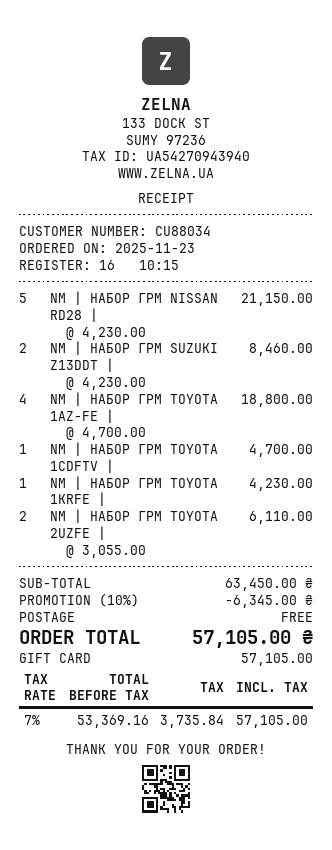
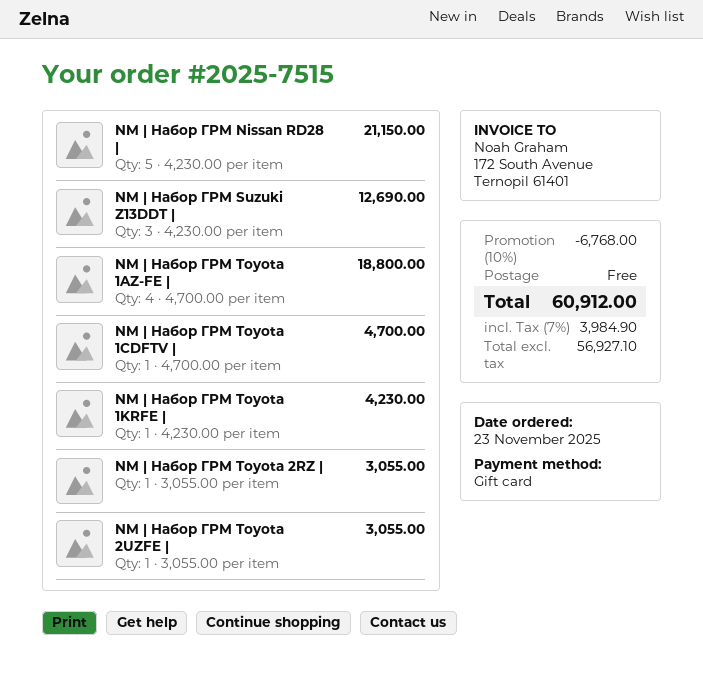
NM | НАБОР ГРМ SUZUKI Z13DDT |: 2 x 4230.00 = 8460.00 -> 3 x 4230.00 = 12690.00
NM | НАБОР ГРМ TOYOTA 2UZFE |: 2 x 3055.00 = 6110.00 -> 1 x 3055.00 = 3055.00
NM | Набор ГРМ Toyota 2RZ |: none -> 1 x 3055.00 = 3055.00
discount: 10% = 6345.00 -> 10% = 6768.00
net: 53369.16 -> 56927.10
tax: 7% = 3735.84 -> 7% = 3984.90
total: 57105.00 -> 60912.00

